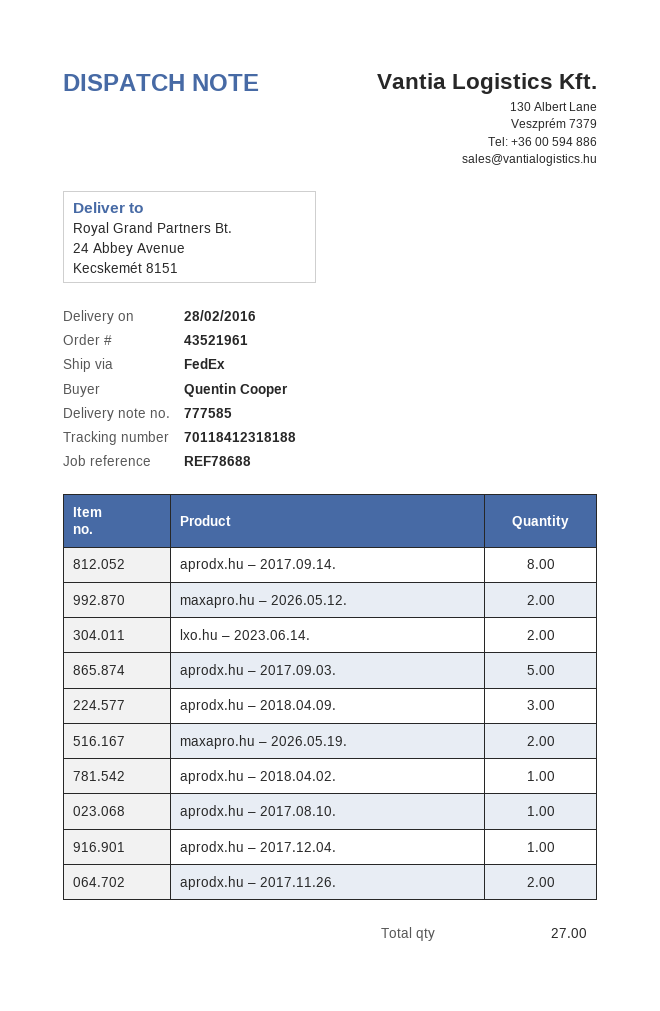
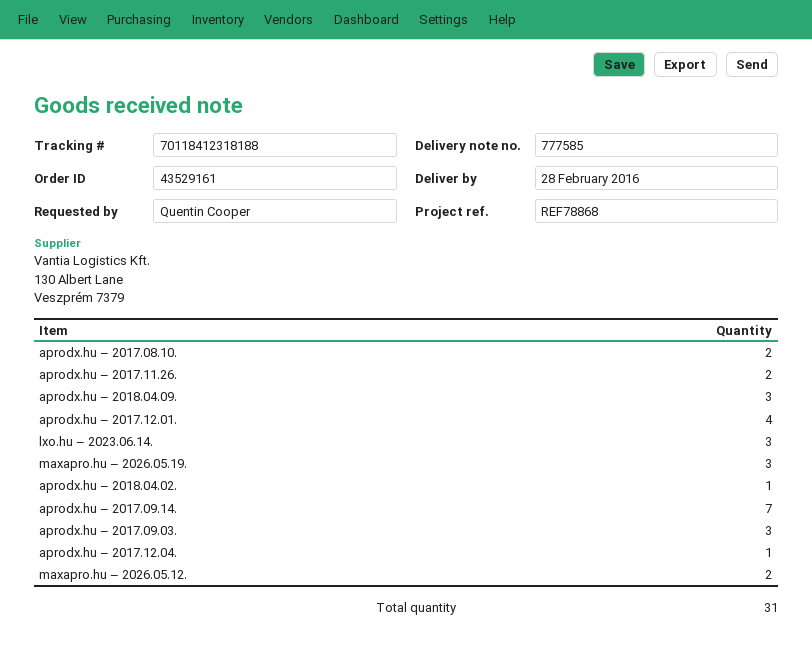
order number: 43521961 -> 43529161
reference: REF78688 -> REF78868
aprodx.hu – 2017.09.14.: 8 -> 7
lxo.hu – 2023.06.14.: 2 -> 3
aprodx.hu – 2017.09.03.: 5 -> 3
maxapro.hu – 2026.05.19.: 2 -> 3
aprodx.hu – 2017.08.10.: 1 -> 2
aprodx.hu – 2017.12.01.: none -> 4
total quantity: 27 -> 31

